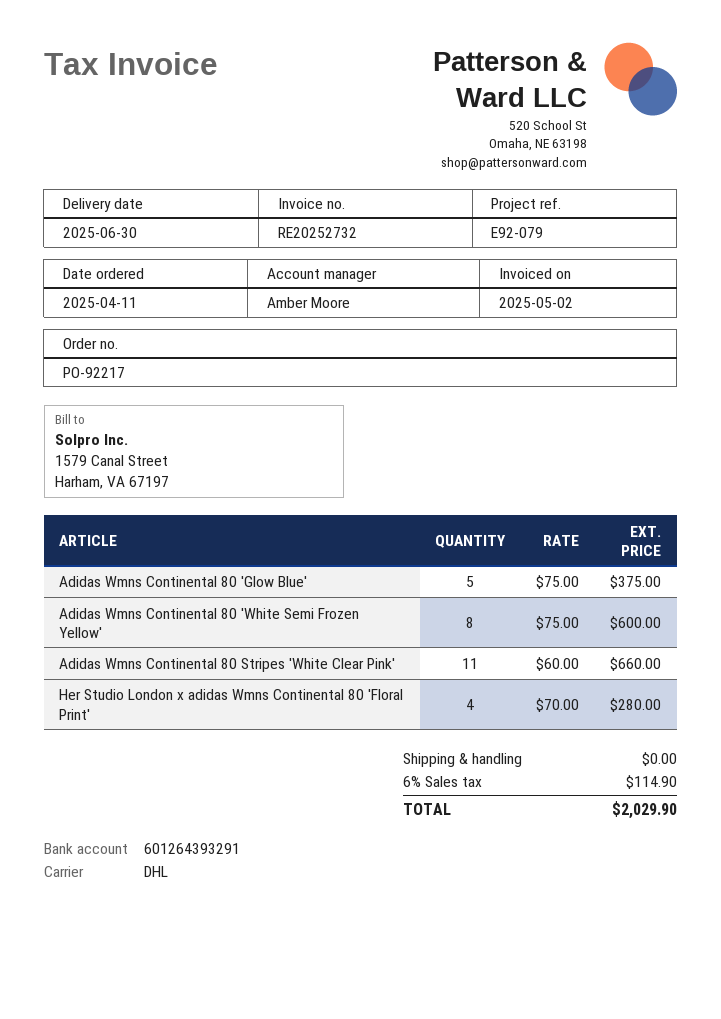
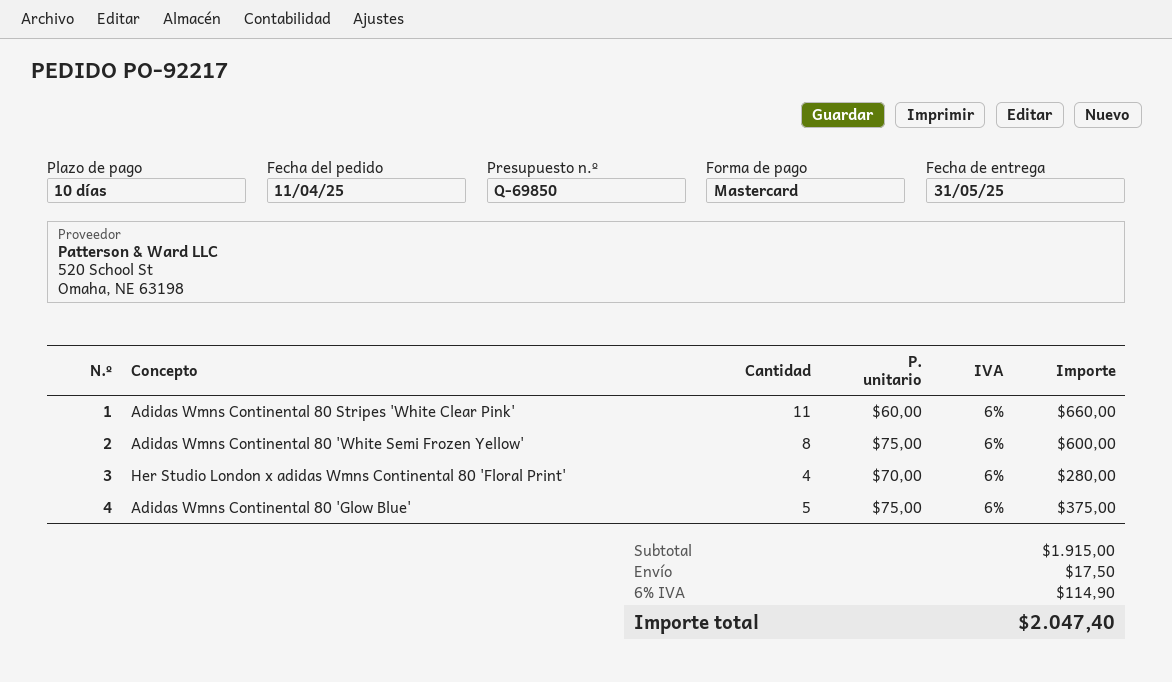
delivery date: 2025-06-30 -> 2025-05-31
shipping: 0.00 -> 17.50
total: 2029.90 -> 2047.40

